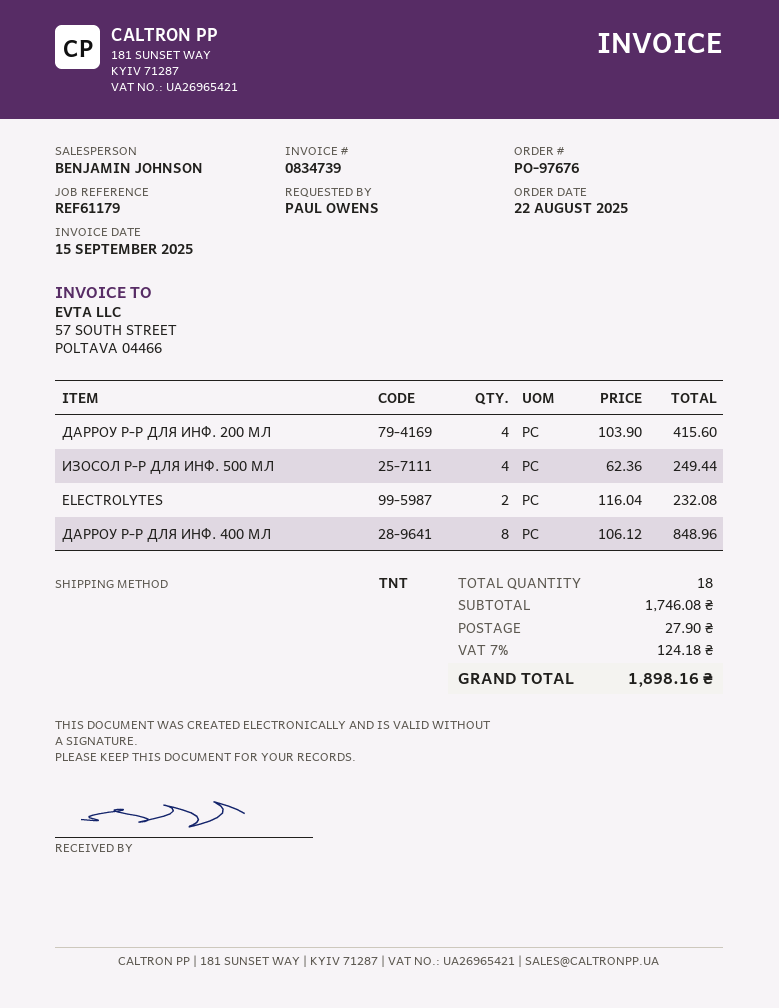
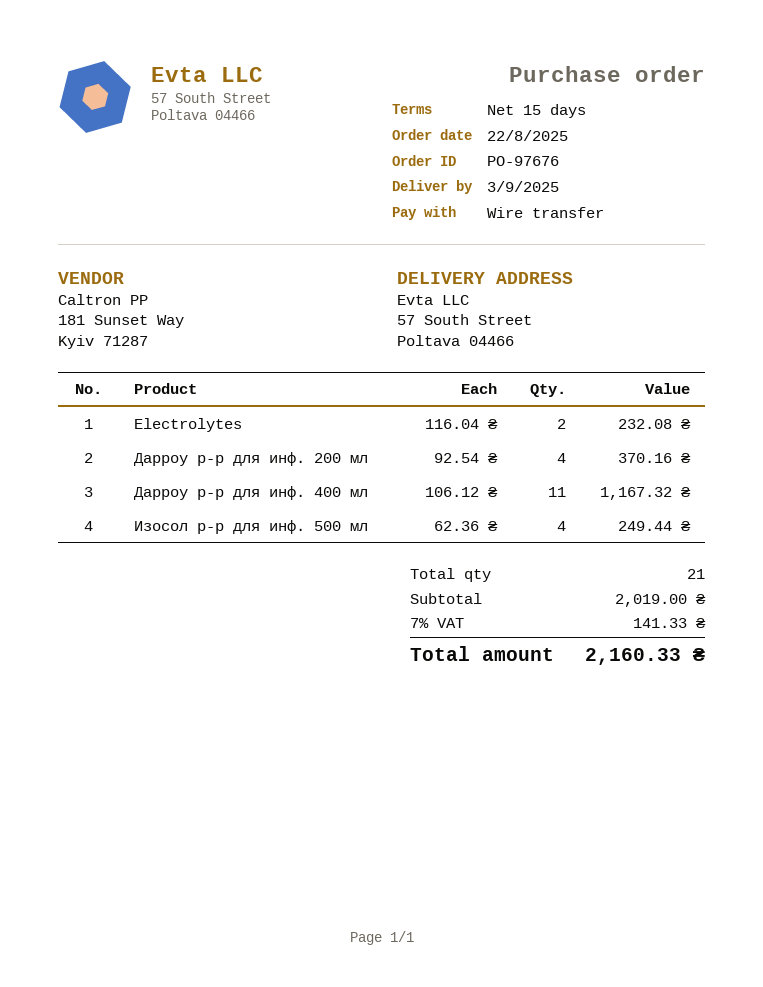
ДАРРОУ Р-Р ДЛЯ ИНФ. 200 МЛ: 4 x 103.90 = 415.60 -> 4 x 92.54 = 370.16
ДАРРОУ Р-Р ДЛЯ ИНФ. 400 МЛ: 8 x 106.12 = 848.96 -> 11 x 106.12 = 1167.32
total quantity: 18 -> 21
subtotal: 1746.08 -> 2019.00
shipping: 27.90 -> none
tax: 7% = 124.18 -> 7% = 141.33
total: 1898.16 -> 2160.33

